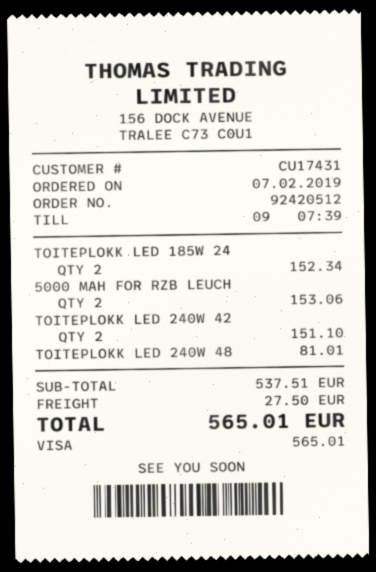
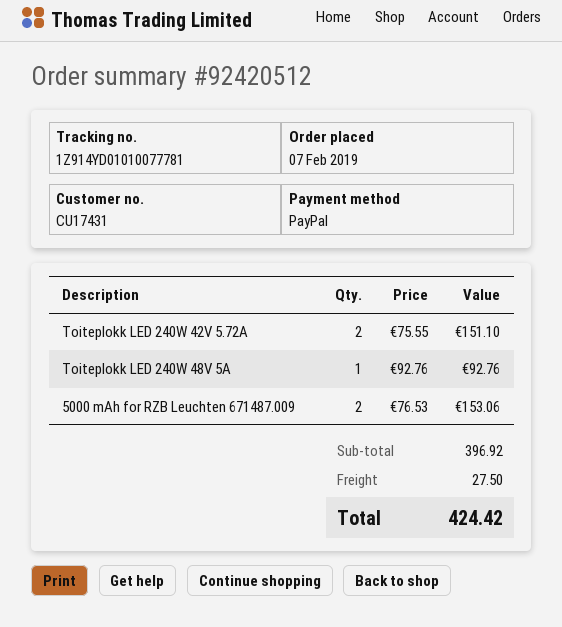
payment method: Visa -> PayPal
TOITEPLOKK LED 185W 24: 2 for 152.34 -> none
TOITEPLOKK LED 240W 48: 1 for 81.01 -> 1 for 92.76
subtotal: 537.51 -> 396.92
total: 565.01 -> 424.42

